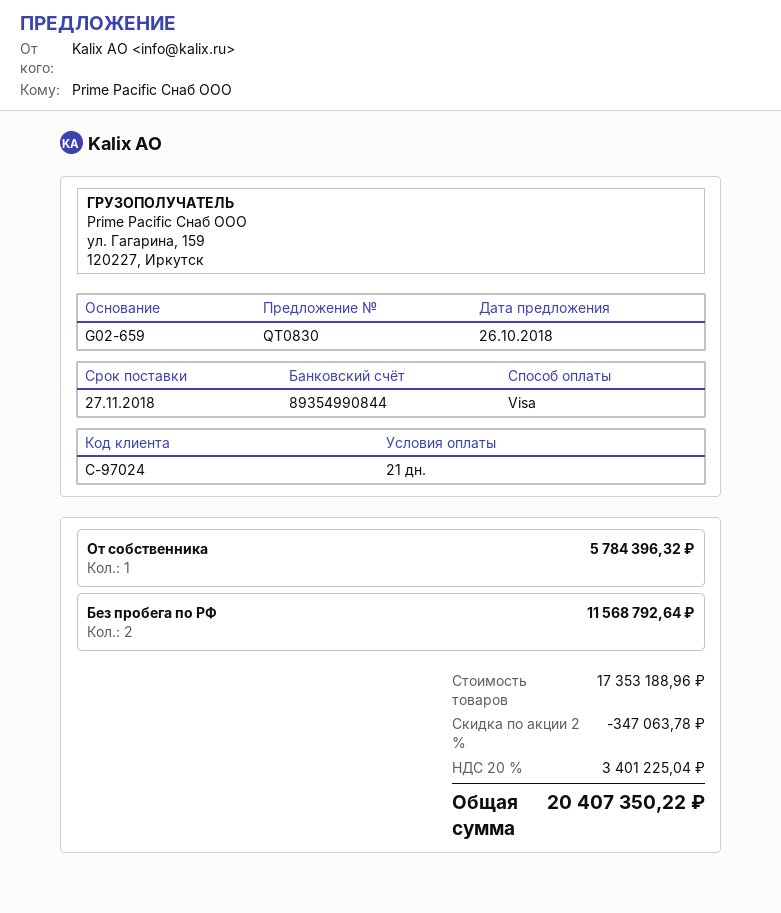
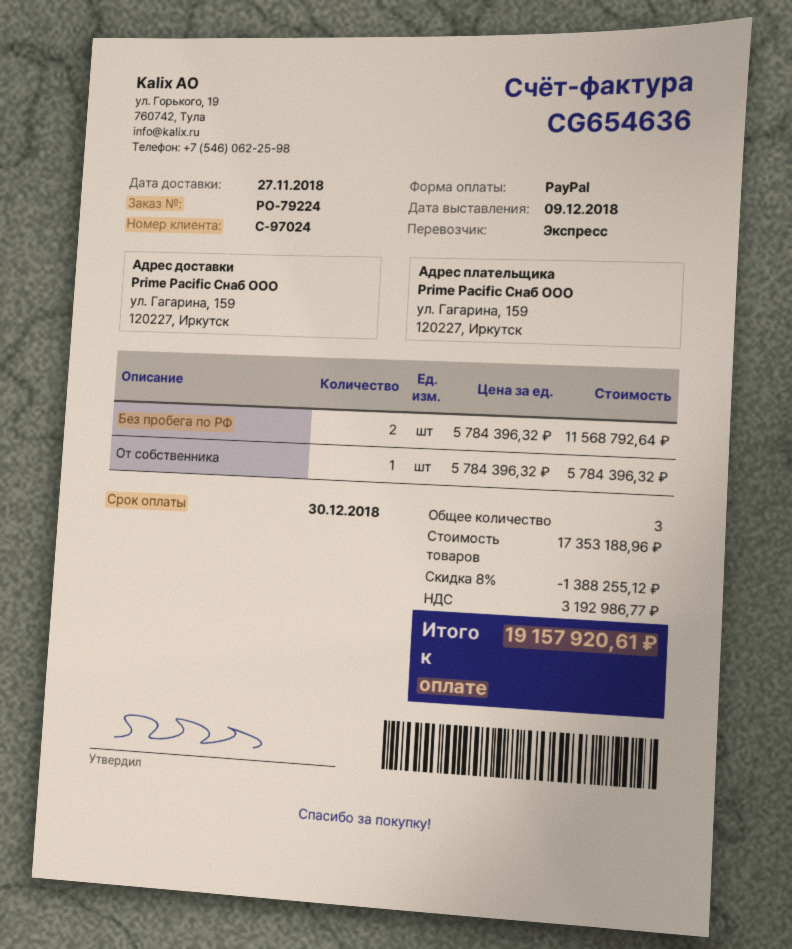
payment method: Visa -> PayPal
discount: 2% = 347063.78 -> 8% = 1388255.12
tax: 3401225.04 -> 3192986.77
total: 20407350.22 -> 19157920.61

